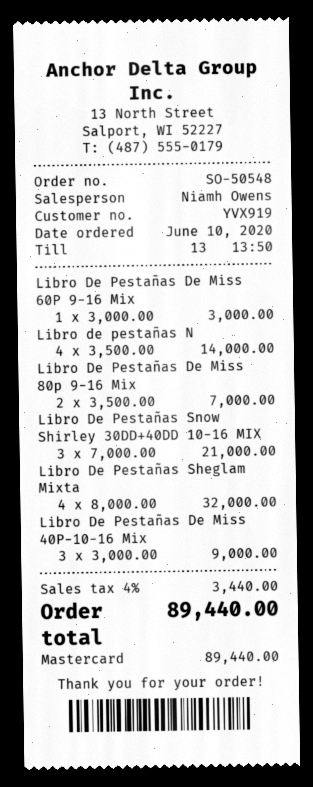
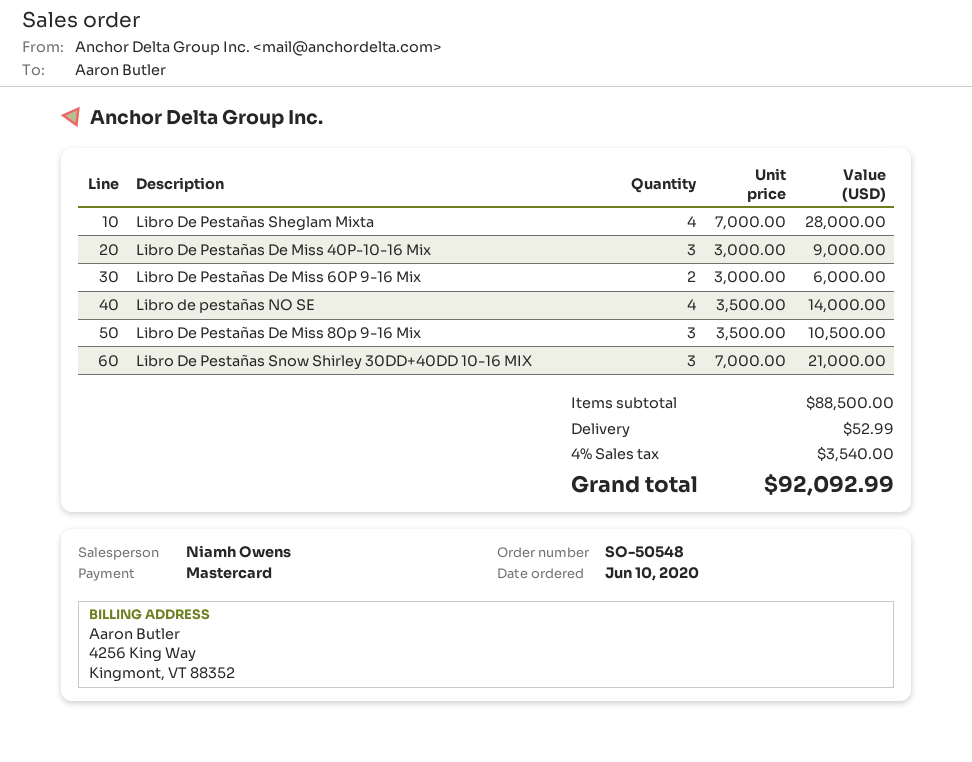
Libro De Pestañas De Miss 60P 9-16 Mix: 1 x 3000.00 = 3000.00 -> 2 x 3000.00 = 6000.00
Libro De Pestañas De Miss 80p 9-16 Mix: 2 x 3500.00 = 7000.00 -> 3 x 3500.00 = 10500.00
Libro De Pestañas Sheglam Mixta: 4 x 8000.00 = 32000.00 -> 4 x 7000.00 = 28000.00
shipping: none -> 52.99
tax: 4% = 3440.00 -> 4% = 3540.00
total: 89440.00 -> 92092.99

